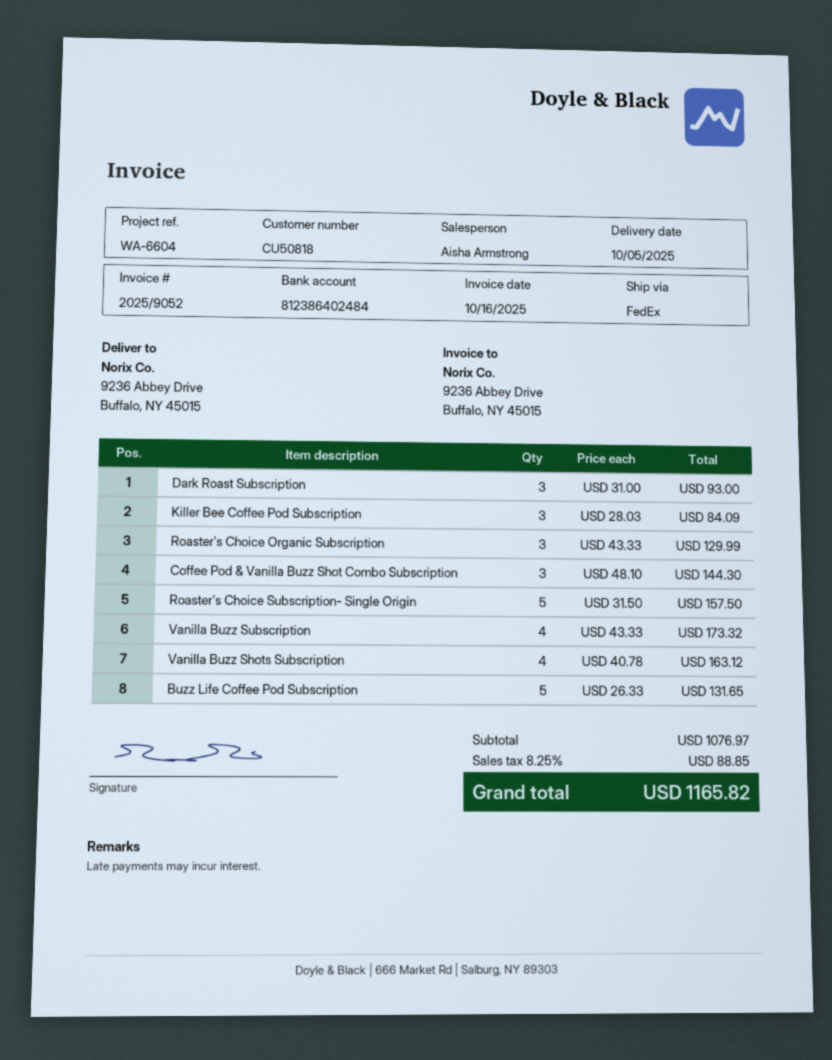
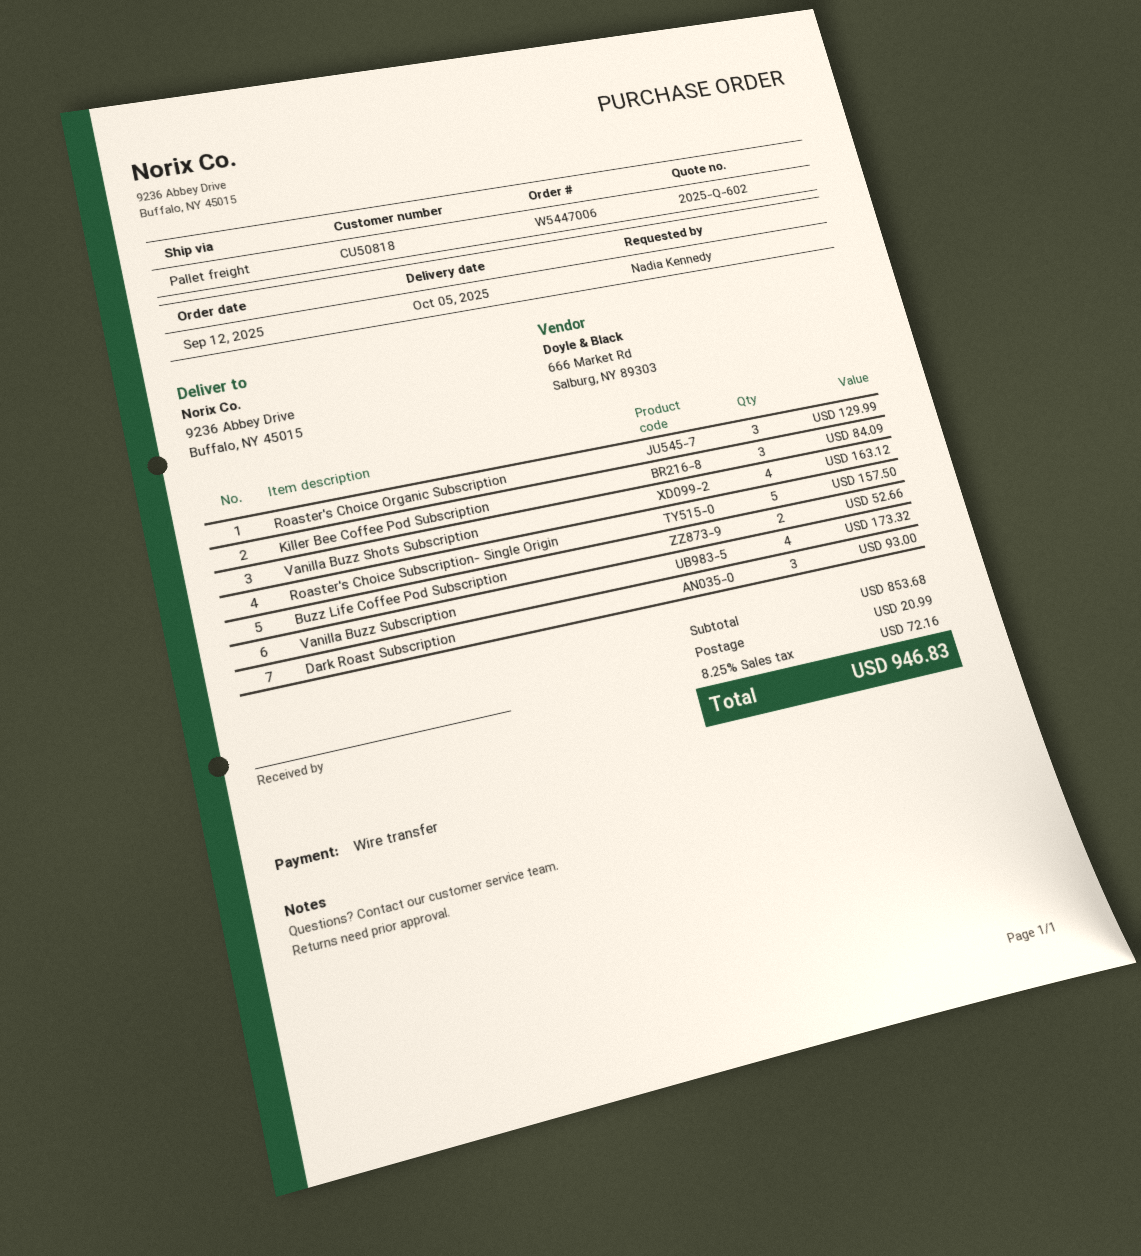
shipping method: FedEx -> pallet freight
Coffee Pod & Vanilla Buzz Shot Combo Subscription: 3 for 144.30 -> none
Buzz Life Coffee Pod Subscription: 5 for 131.65 -> 2 for 52.66
subtotal: 1076.97 -> 853.68
shipping: none -> 20.99
tax: 8.25% = 88.85 -> 8.25% = 72.16
total: 1165.82 -> 946.83

